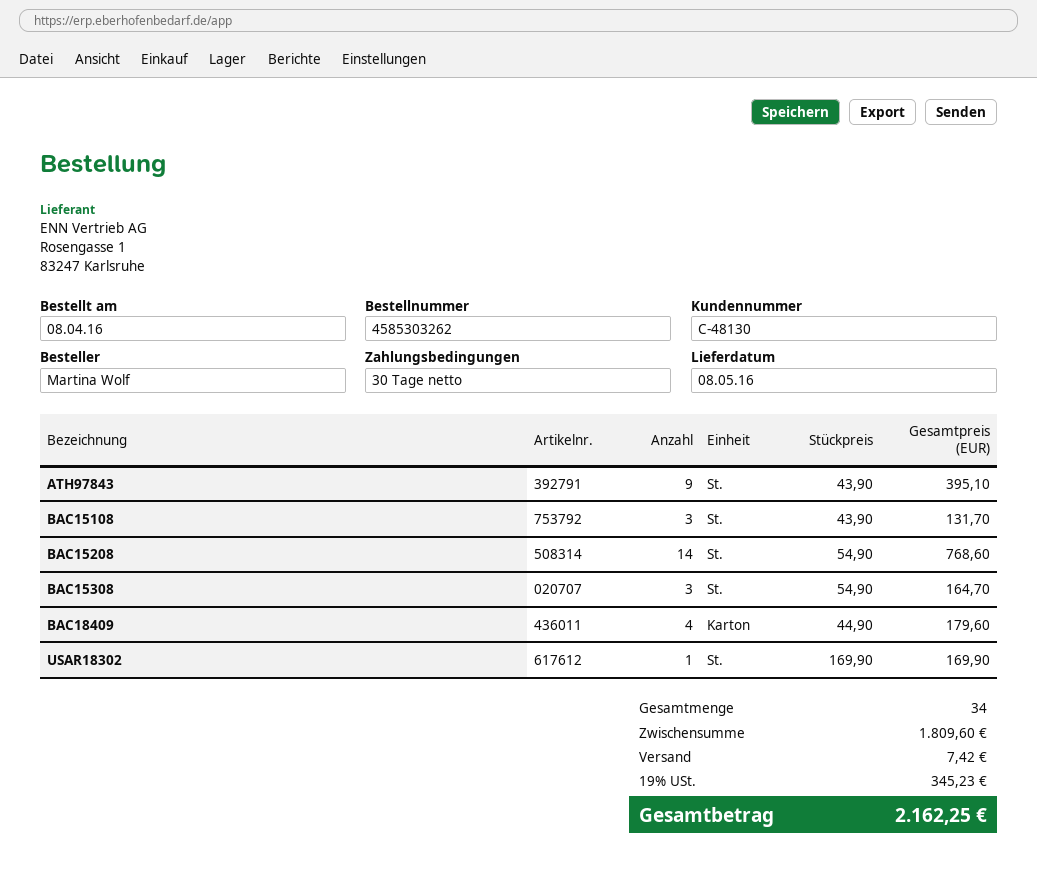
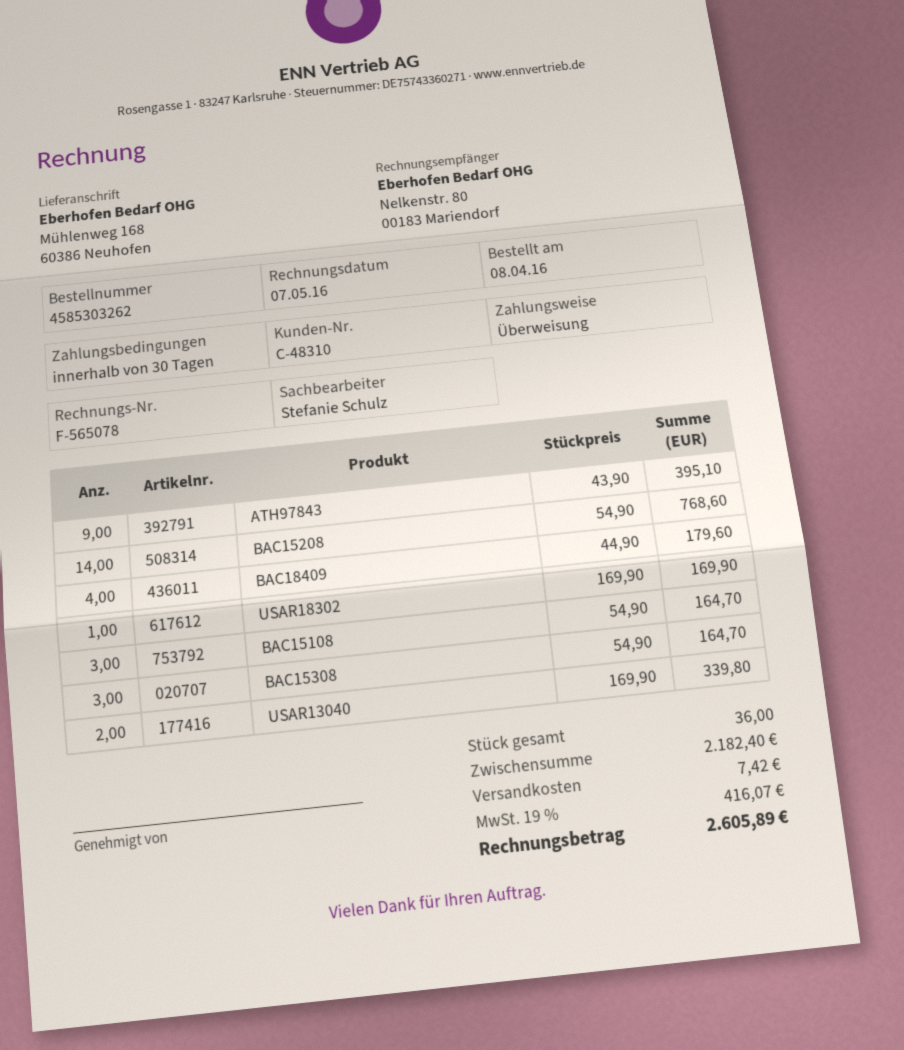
customer number: C-48130 -> C-48310
BAC15108: 3 x 43.90 = 131.70 -> 3 x 54.90 = 164.70
USAR13040: none -> 2 x 169.90 = 339.80
total quantity: 34 -> 36
subtotal: 1809.60 -> 2182.40
tax: 19% = 345.23 -> 19% = 416.07
total: 2162.25 -> 2605.89

